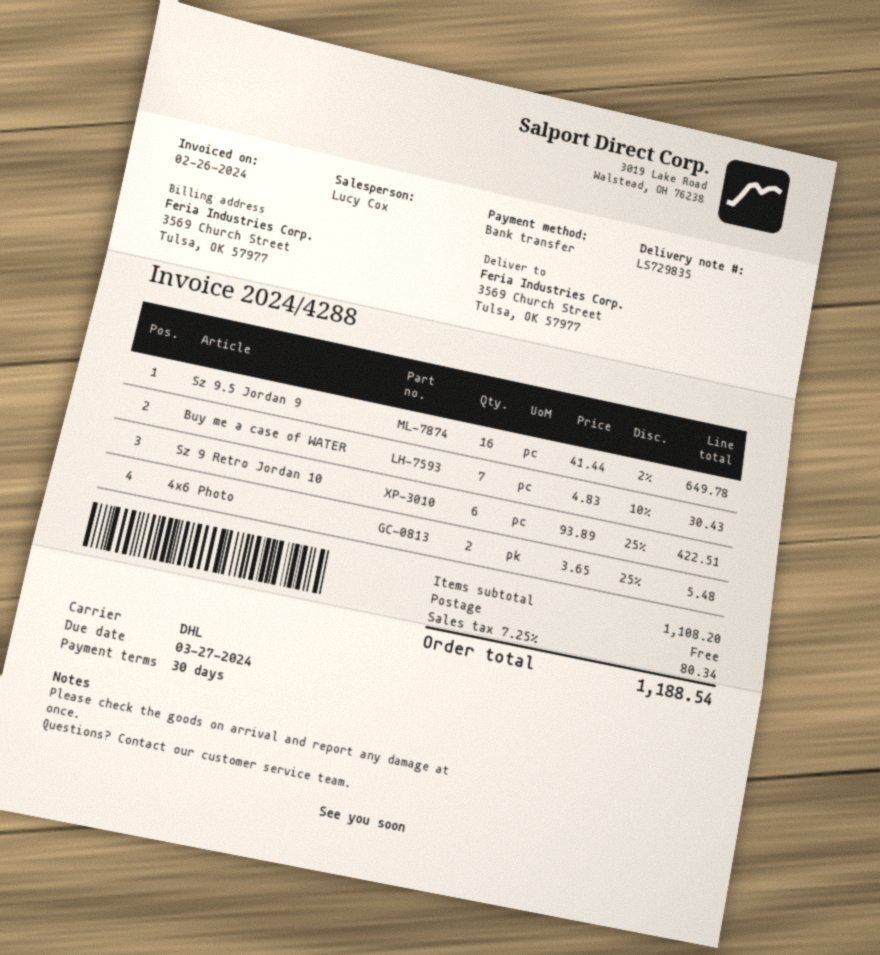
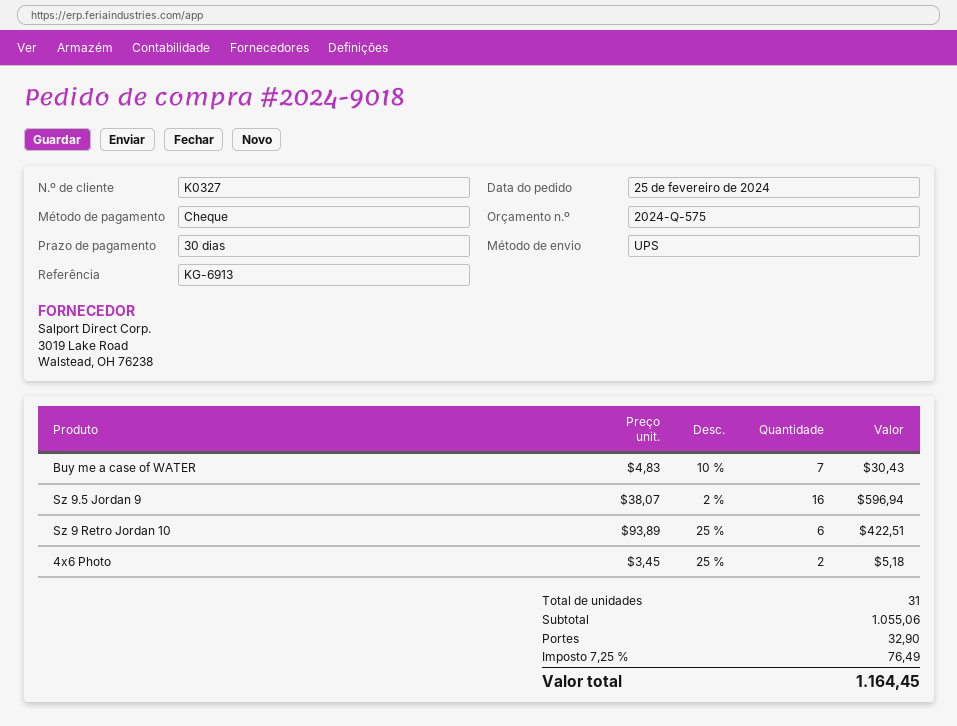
payment method: bank transfer -> cheque
shipping method: DHL -> UPS
Sz 9.5 Jordan 9: 16 x 41.44 - 2% = 649.78 -> 16 x 38.07 - 2% = 596.94
4x6 Photo: 2 x 3.65 - 25% = 5.48 -> 2 x 3.45 - 25% = 5.18
subtotal: 1108.20 -> 1055.06
shipping: 0.00 -> 32.90
tax: 7.25% = 80.34 -> 7.25% = 76.49
total: 1188.54 -> 1164.45

